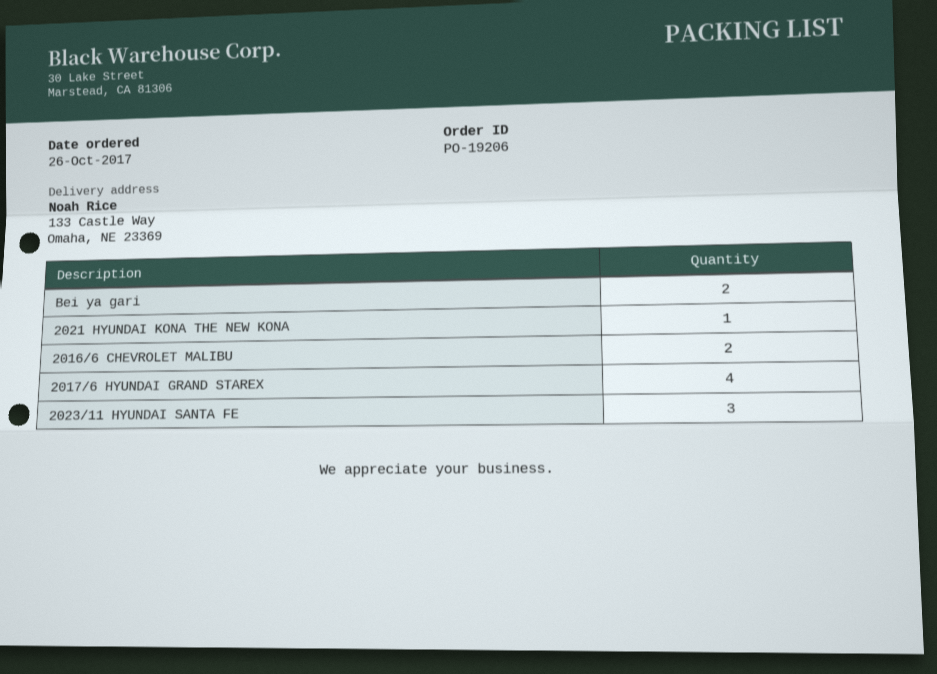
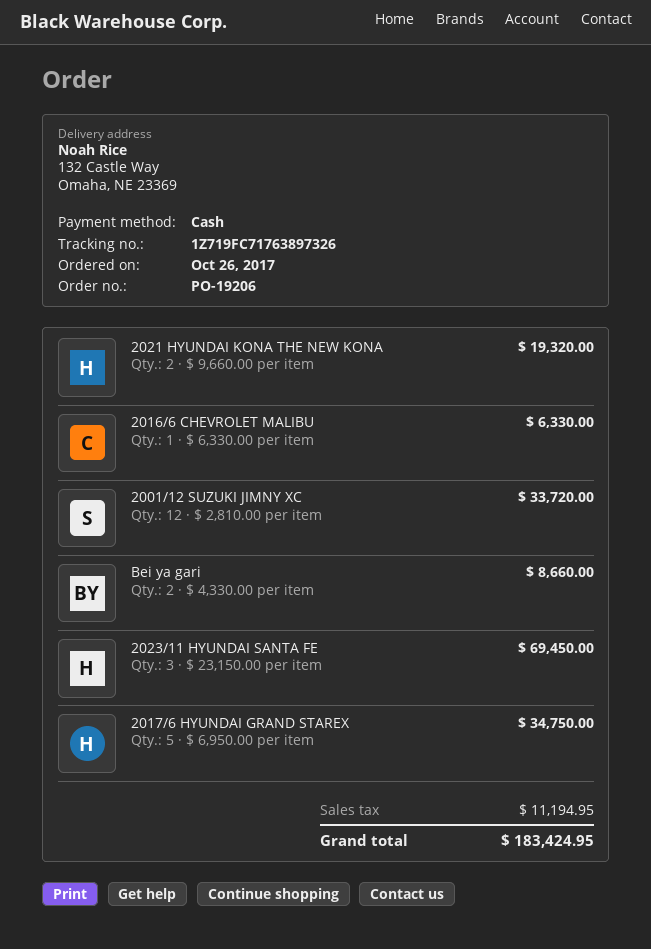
ship to: 133 Castle Way, Omaha, NE 23369 -> 132 Castle Way, Omaha, NE 23369
2021 HYUNDAI KONA THE NEW KONA: 1 -> 2
2016/6 CHEVROLET MALIBU: 2 -> 1
2017/6 HYUNDAI GRAND STAREX: 4 -> 5
2001/12 SUZUKI JIMNY XC: none -> 12

